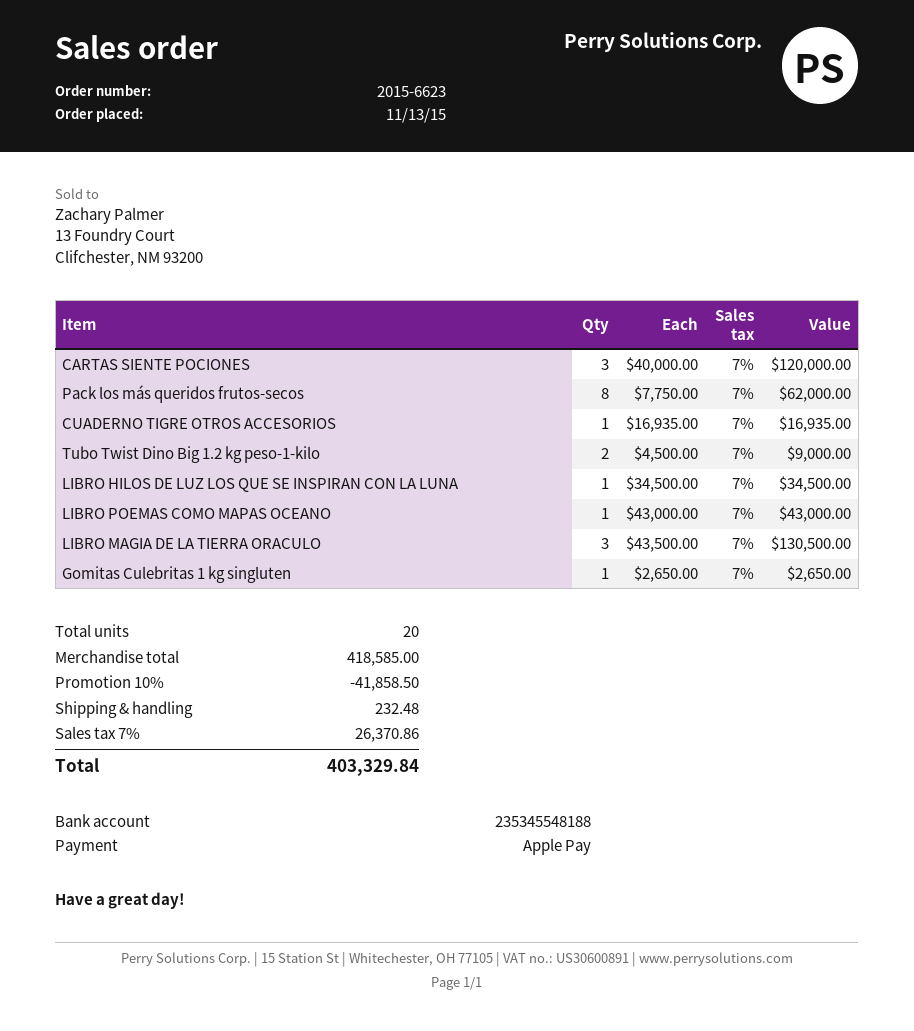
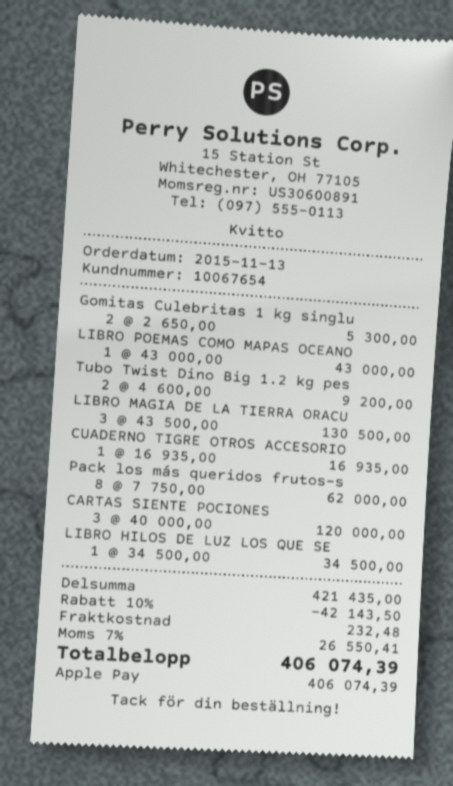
Tubo Twist Dino Big 1.2 kg peso-1-kilo: 2 x 4500.00 = 9000.00 -> 2 x 4600.00 = 9200.00
Gomitas Culebritas 1 kg singluten: 1 x 2650.00 = 2650.00 -> 2 x 2650.00 = 5300.00
subtotal: 418585.00 -> 421435.00
discount: 10% = 41858.50 -> 10% = 42143.50
tax: 7% = 26370.86 -> 7% = 26550.41
total: 403329.84 -> 406074.39

